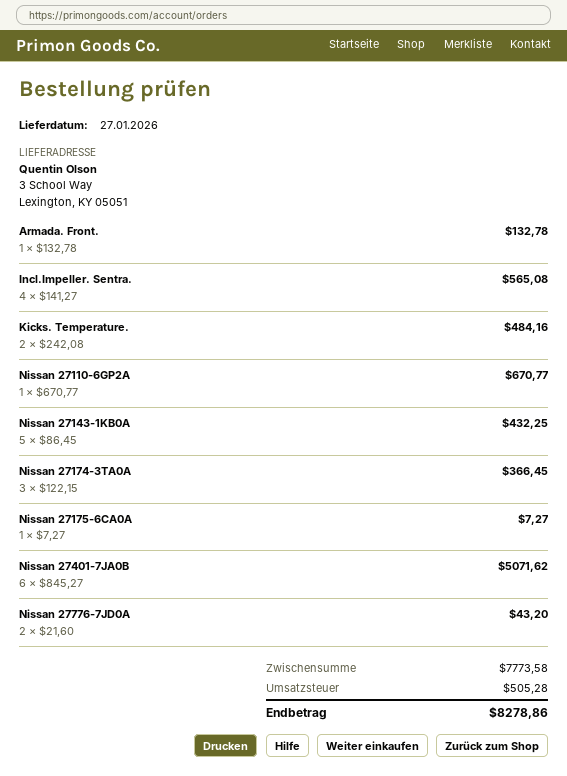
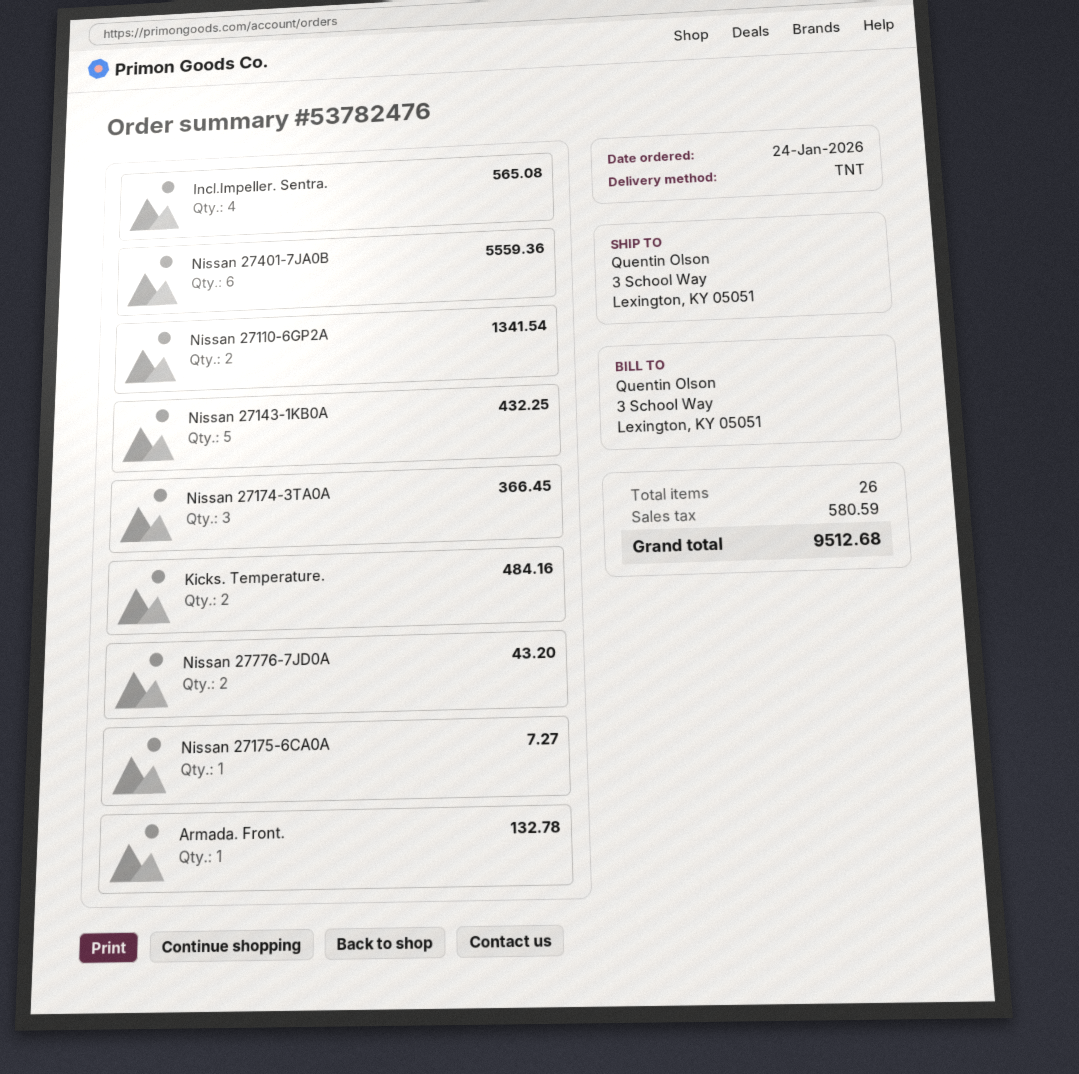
Nissan 27110-6GP2A: 1 for 670.77 -> 2 for 1341.54
Nissan 27401-7JA0B: 6 for 5071.62 -> 6 for 5559.36
tax: 505.28 -> 580.59
total: 8278.86 -> 9512.68

